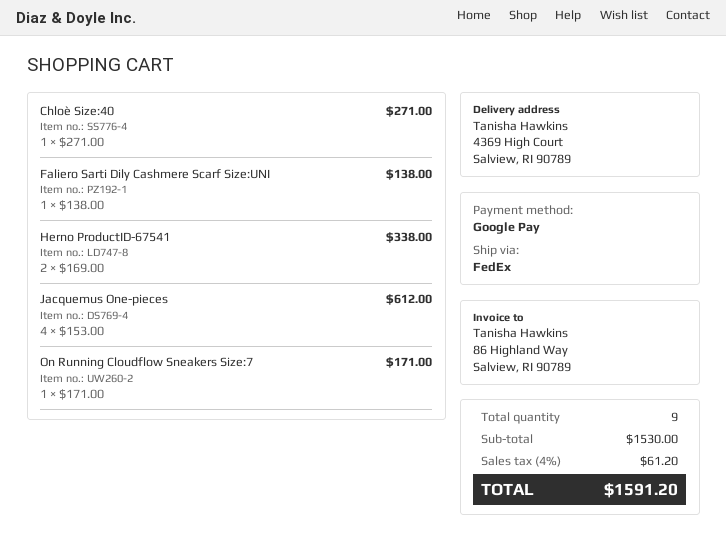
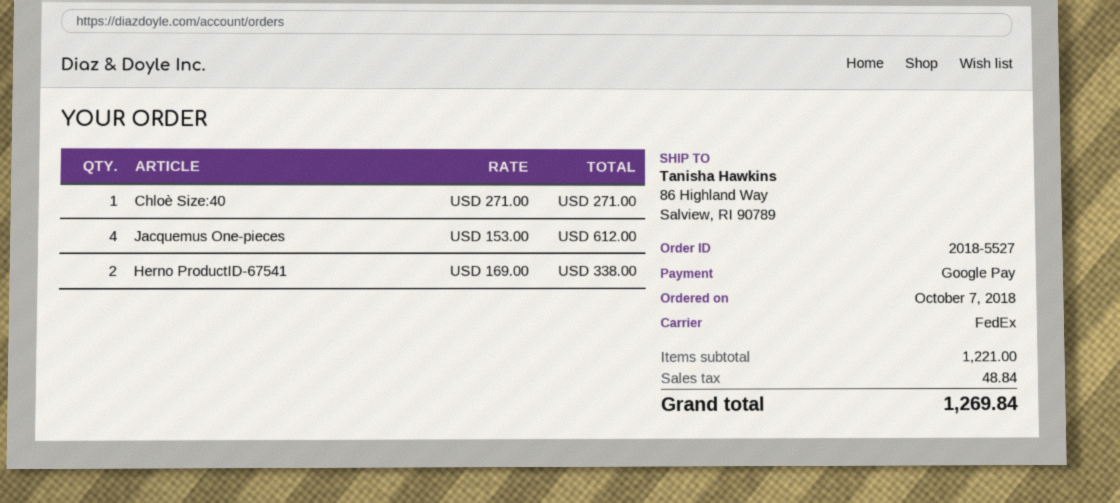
ship to: 4369 High Court, Salview, RI 90789 -> 86 Highland Way, Salview, RI 90789
Faliero Sarti Dily Cashmere Scarf Size:UNI: 1 x 138.00 = 138.00 -> none
On Running Cloudflow Sneakers Size:7: 1 x 171.00 = 171.00 -> none
subtotal: 1530.00 -> 1221.00
tax: 61.20 -> 48.84
total: 1591.20 -> 1269.84

